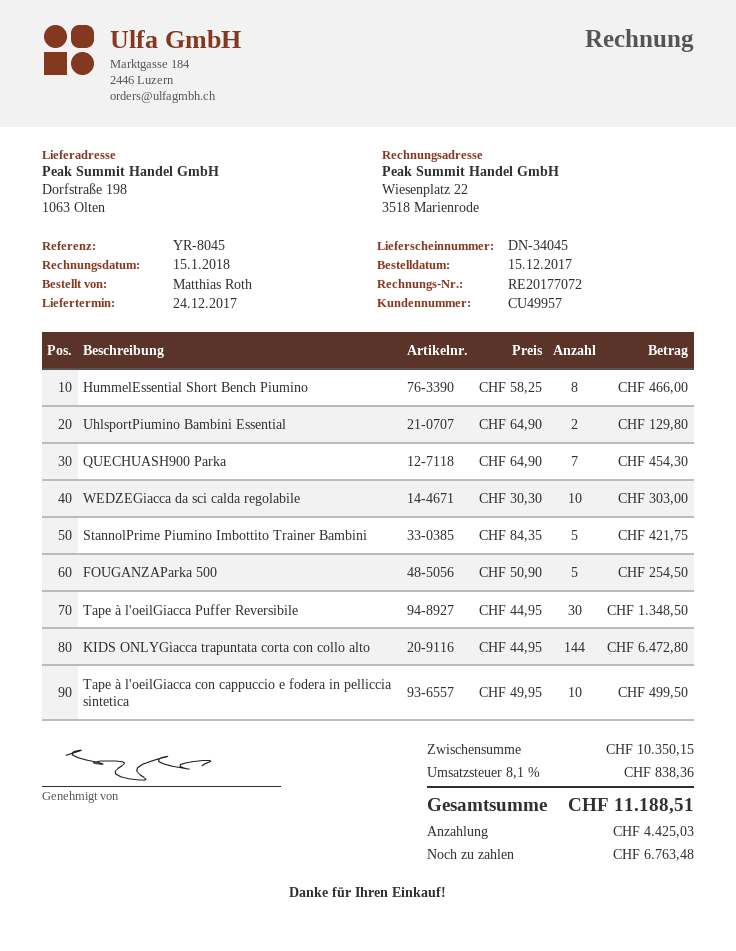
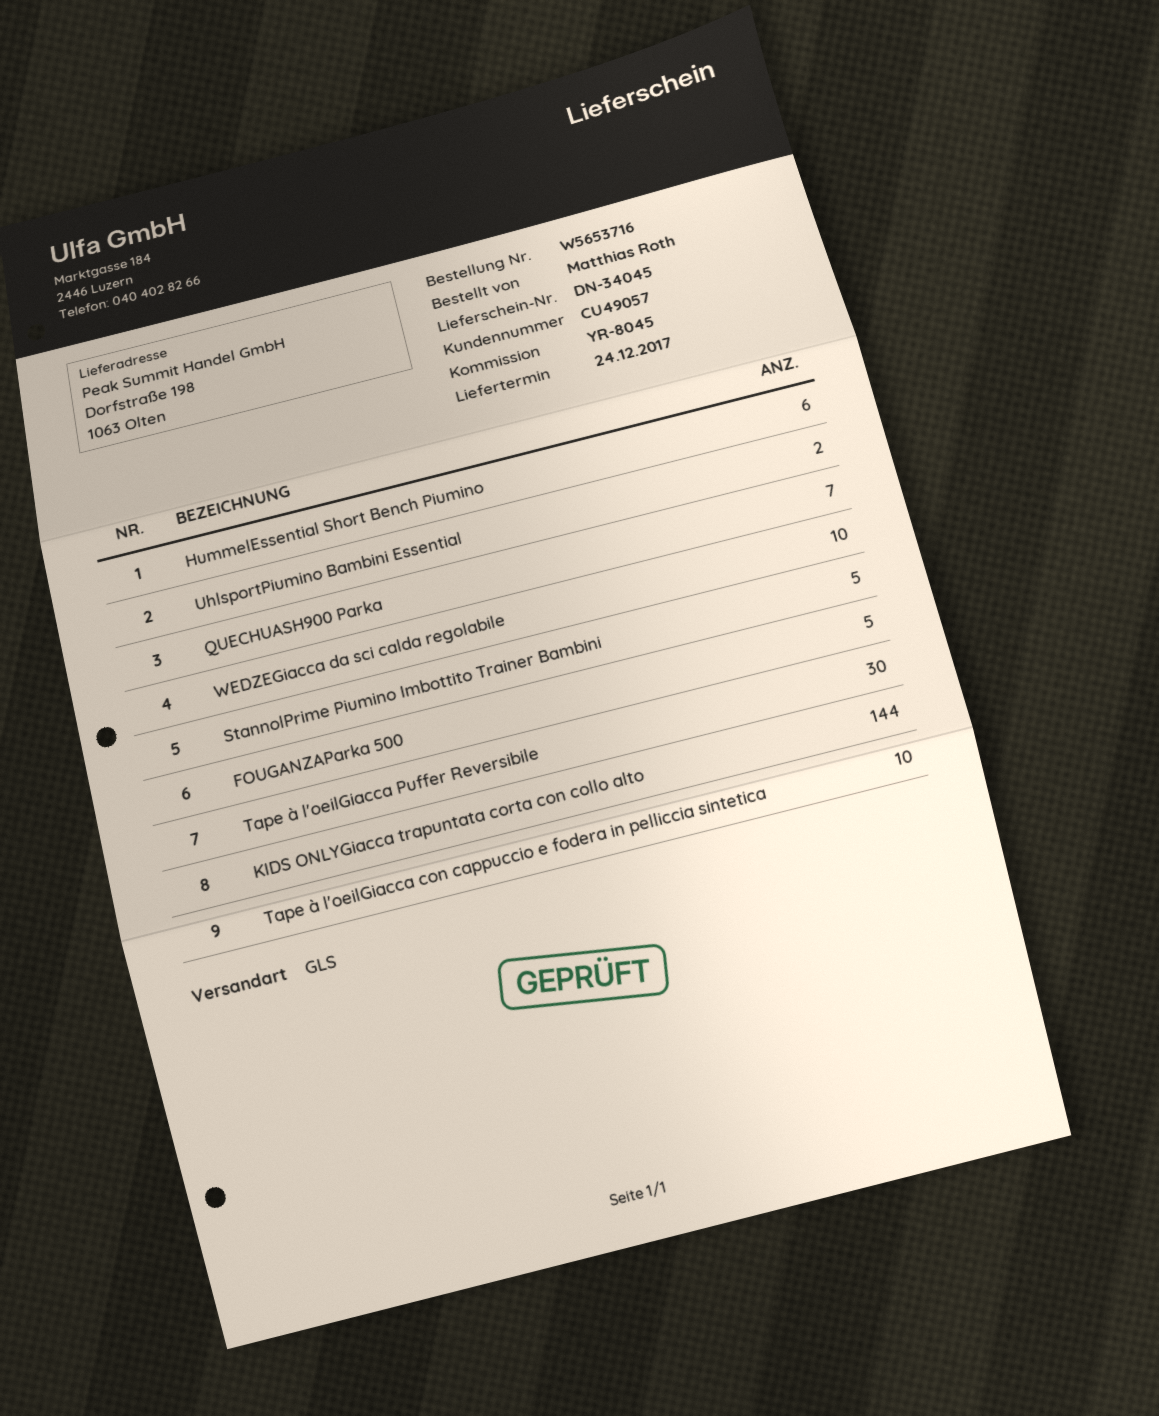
customer number: CU49957 -> CU49057
HummelEssential Short Bench Piumino: 8 -> 6

